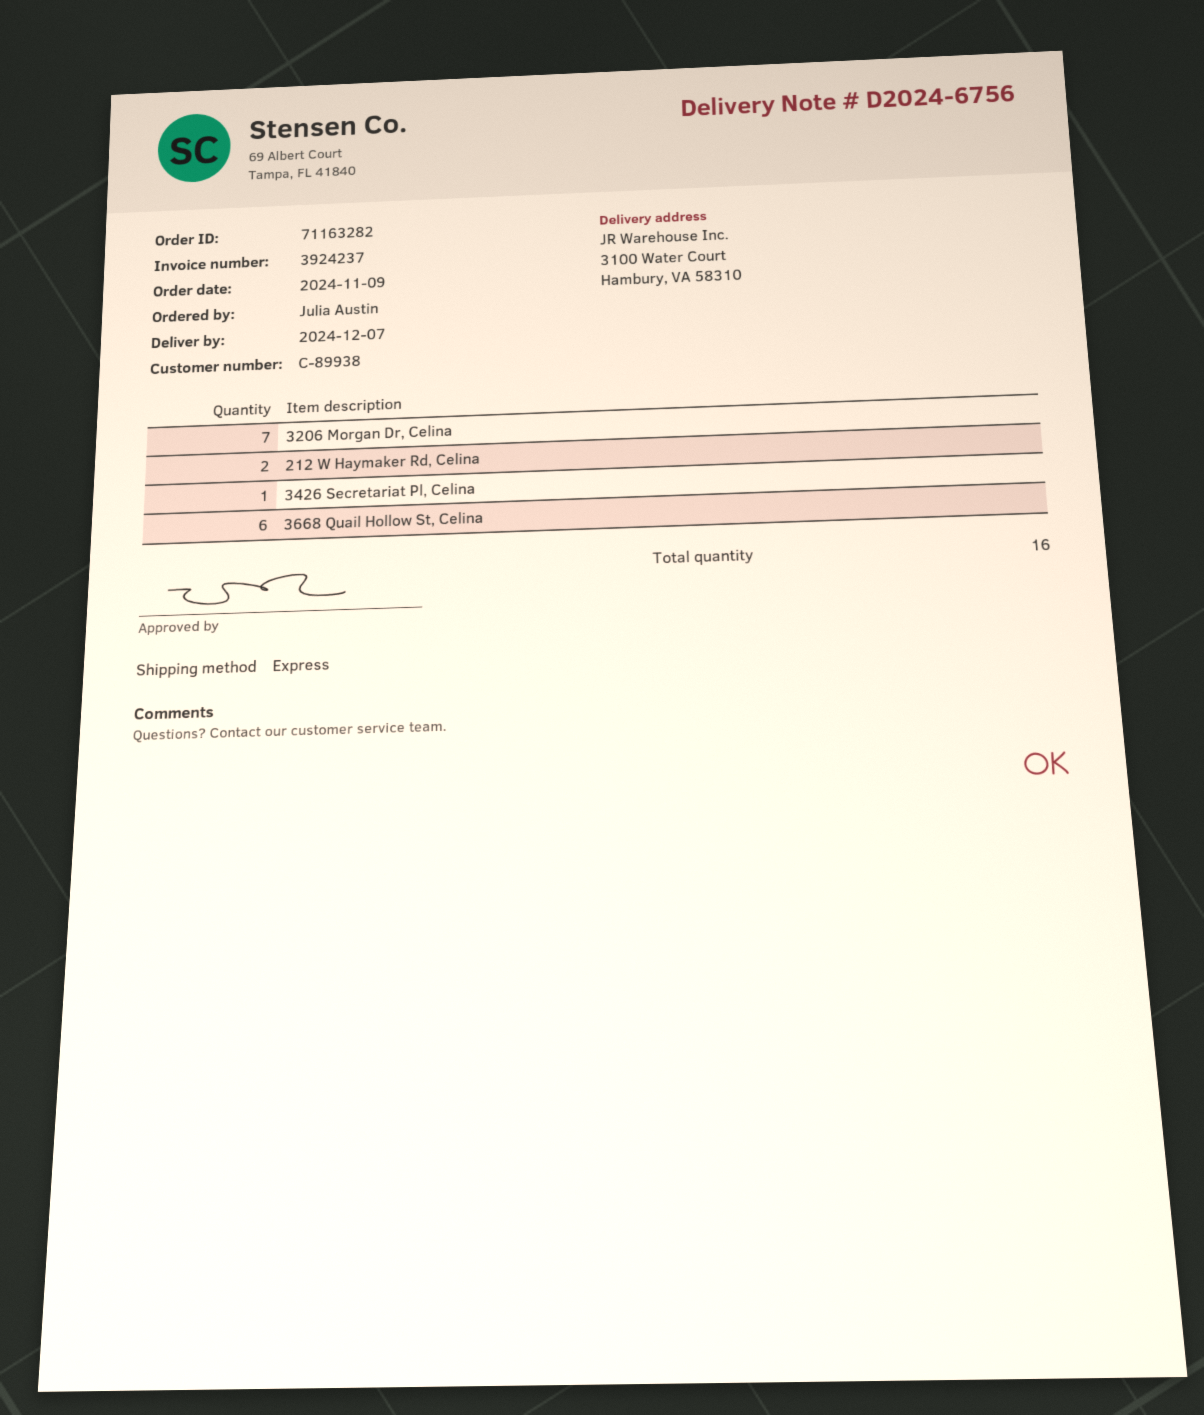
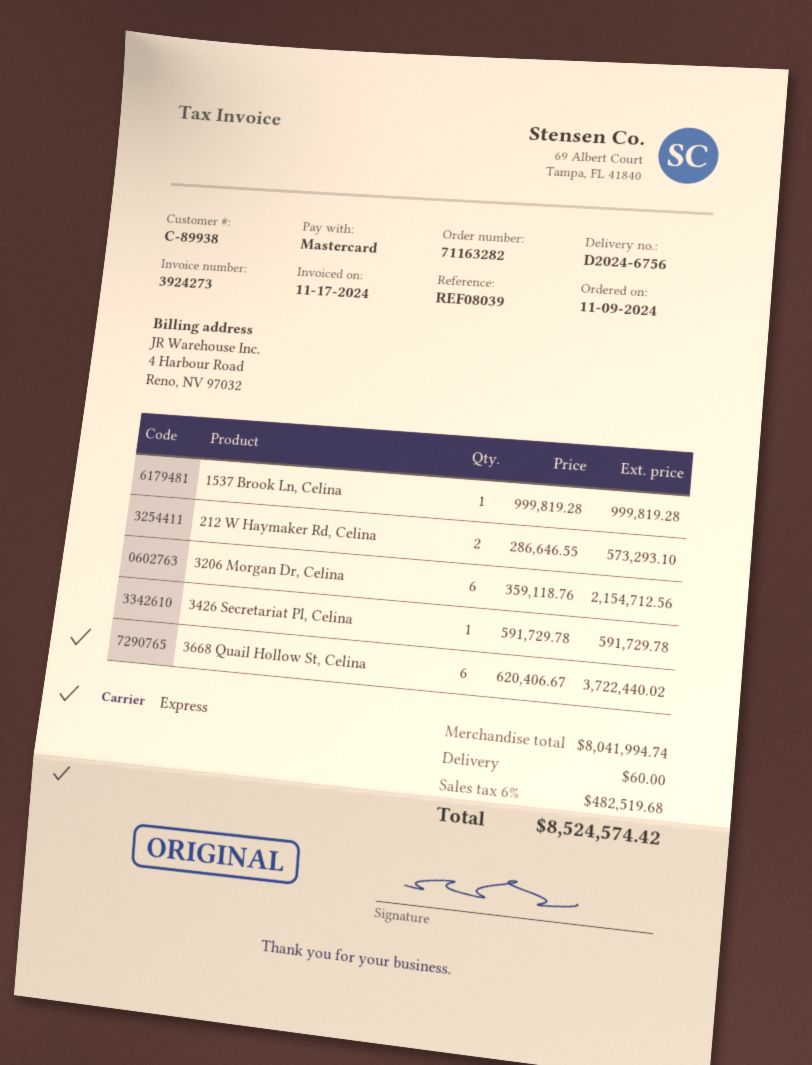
invoice number: 3924237 -> 3924273
3206 Morgan Dr, Celina: 7 -> 6
1537 Brook Ln, Celina: none -> 1

